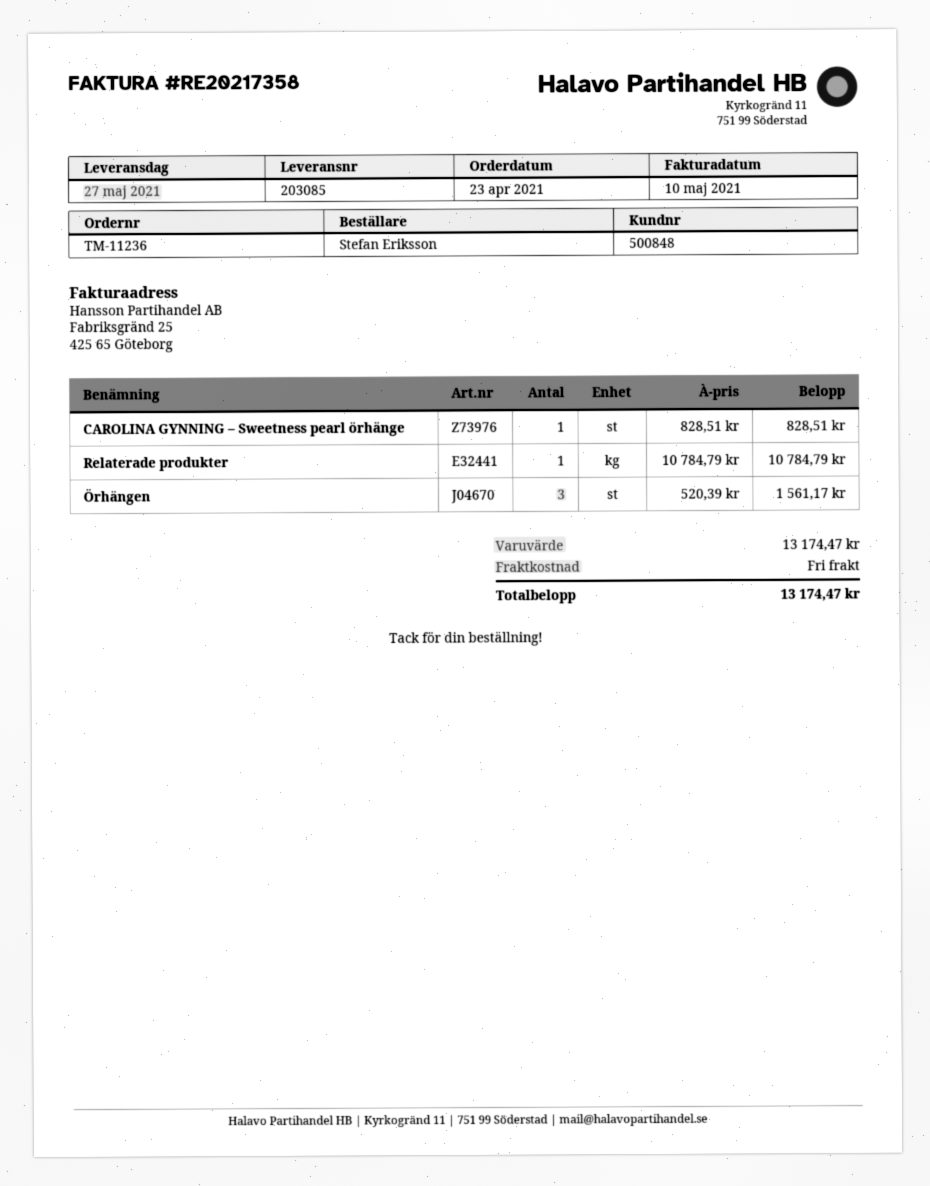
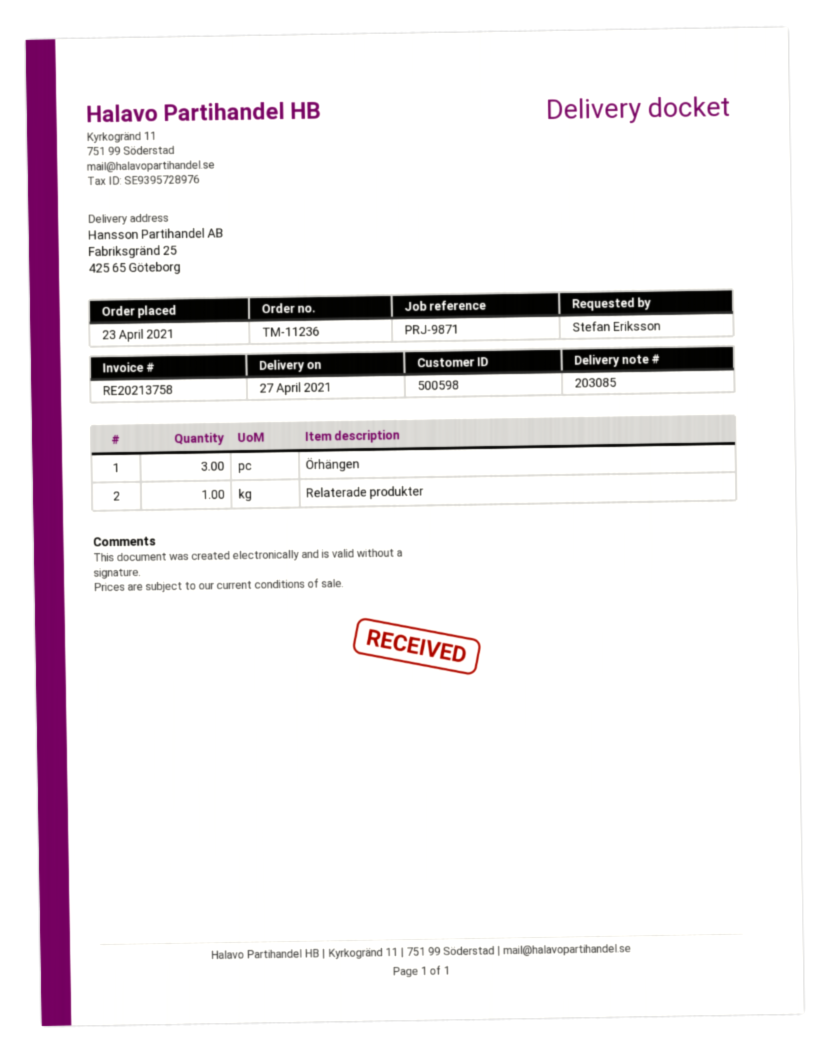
delivery date: 2021-05-27 -> 2021-04-27
invoice number: RE20217358 -> RE20213758
customer number: 500848 -> 500598
CAROLINA GYNNING – Sweetness pearl örhänge: 1 -> none

